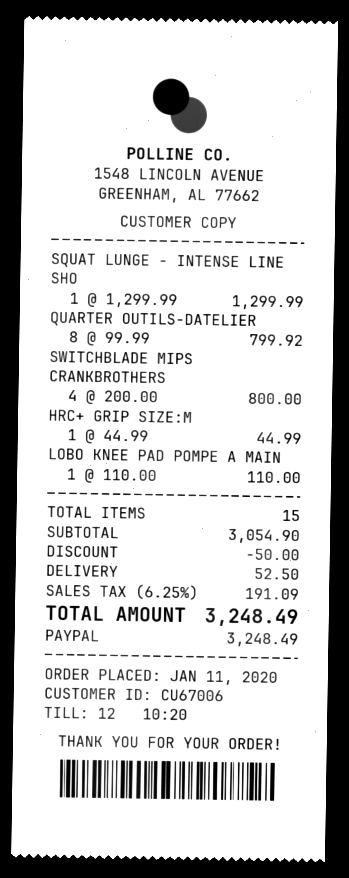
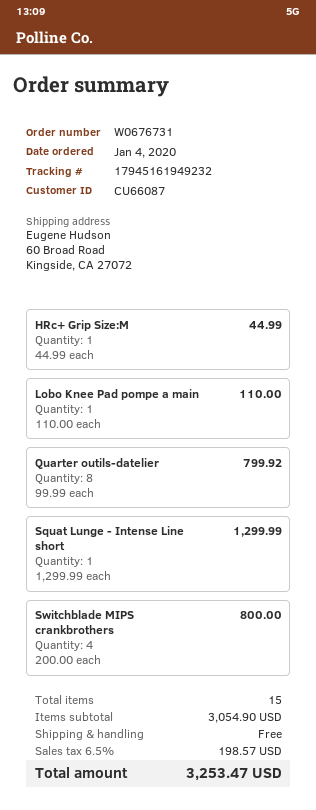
order date: 2020-01-11 -> 2020-01-04
customer number: CU67006 -> CU66087
discount: 50.00 -> none
shipping: 52.50 -> 0.00
tax: 6.25% = 191.09 -> 6.5% = 198.57
total: 3248.49 -> 3253.47

